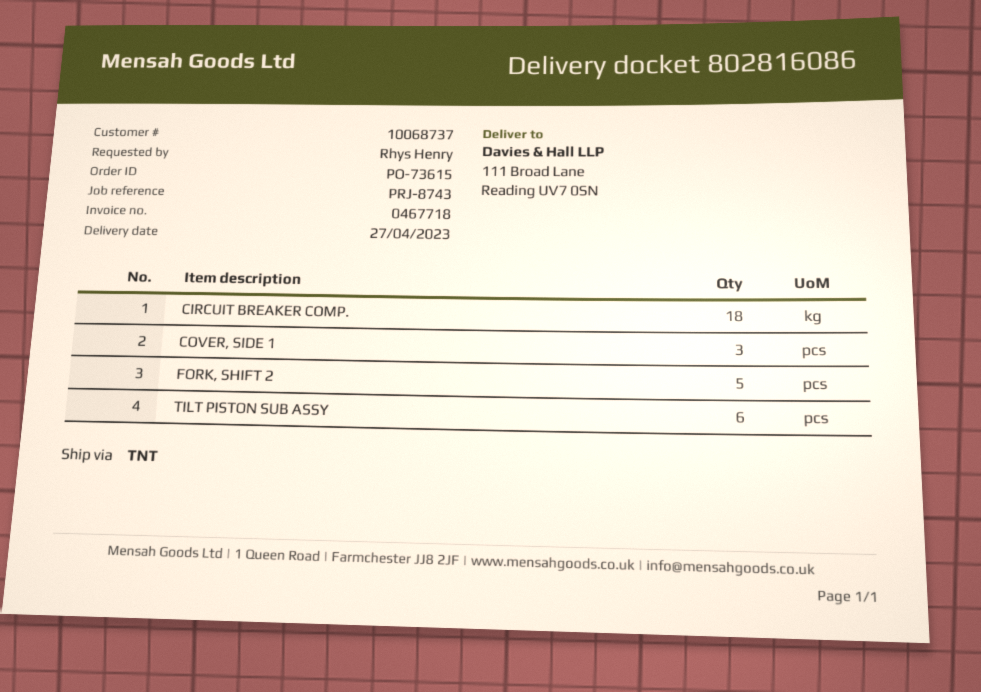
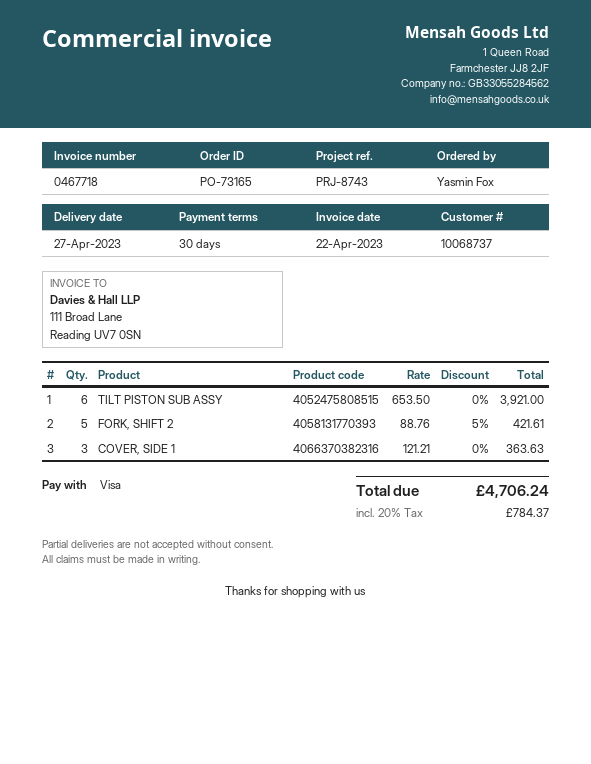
order number: PO-73615 -> PO-73165
ordered by: Rhys Henry -> Yasmin Fox
CIRCUIT BREAKER COMP.: 18 -> none

